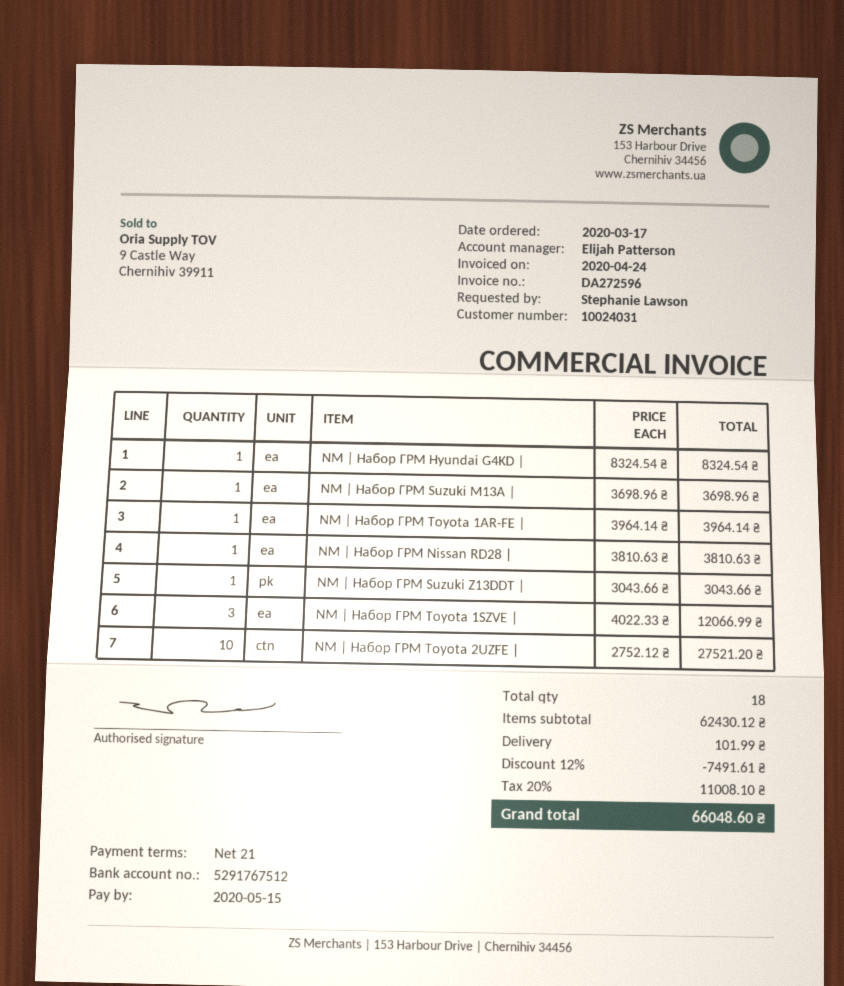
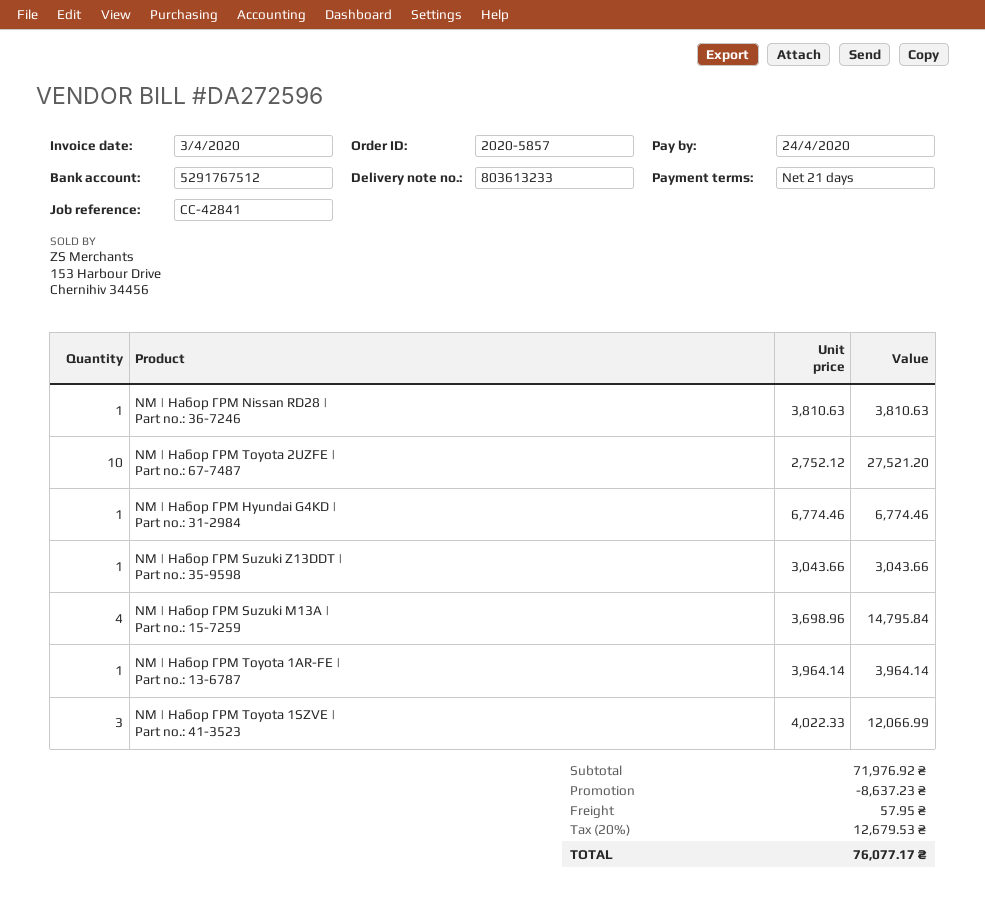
invoice date: 2020-04-24 -> 2020-04-03
due date: 2020-05-15 -> 2020-04-24
NM | Набор ГРМ Hyundai G4KD |: 1 x 8324.54 = 8324.54 -> 1 x 6774.46 = 6774.46
NM | Набор ГРМ Suzuki M13A |: 1 x 3698.96 = 3698.96 -> 4 x 3698.96 = 14795.84
subtotal: 62430.12 -> 71976.92
discount: 7491.61 -> 8637.23
shipping: 101.99 -> 57.95
tax: 20% = 11008.10 -> 20% = 12679.53
total: 66048.60 -> 76077.17

